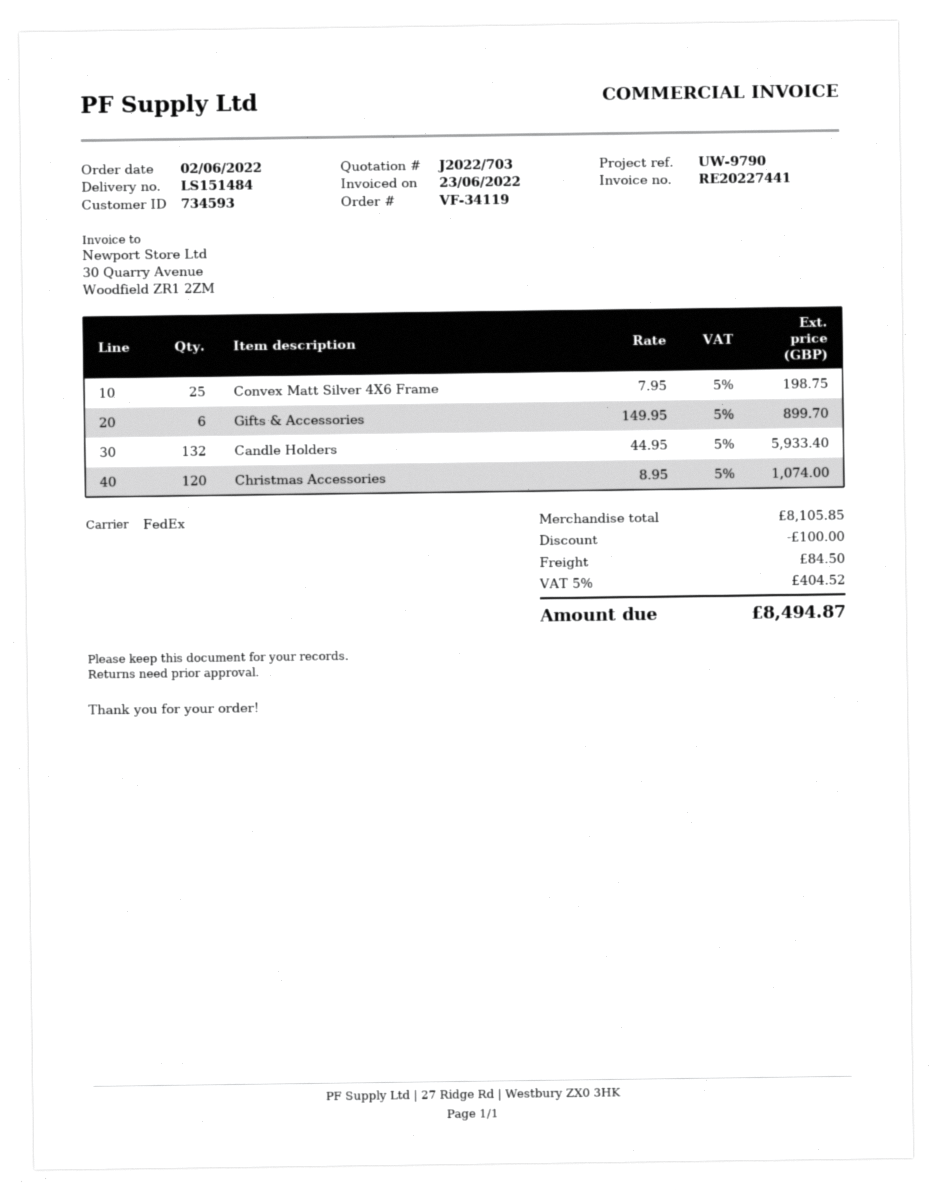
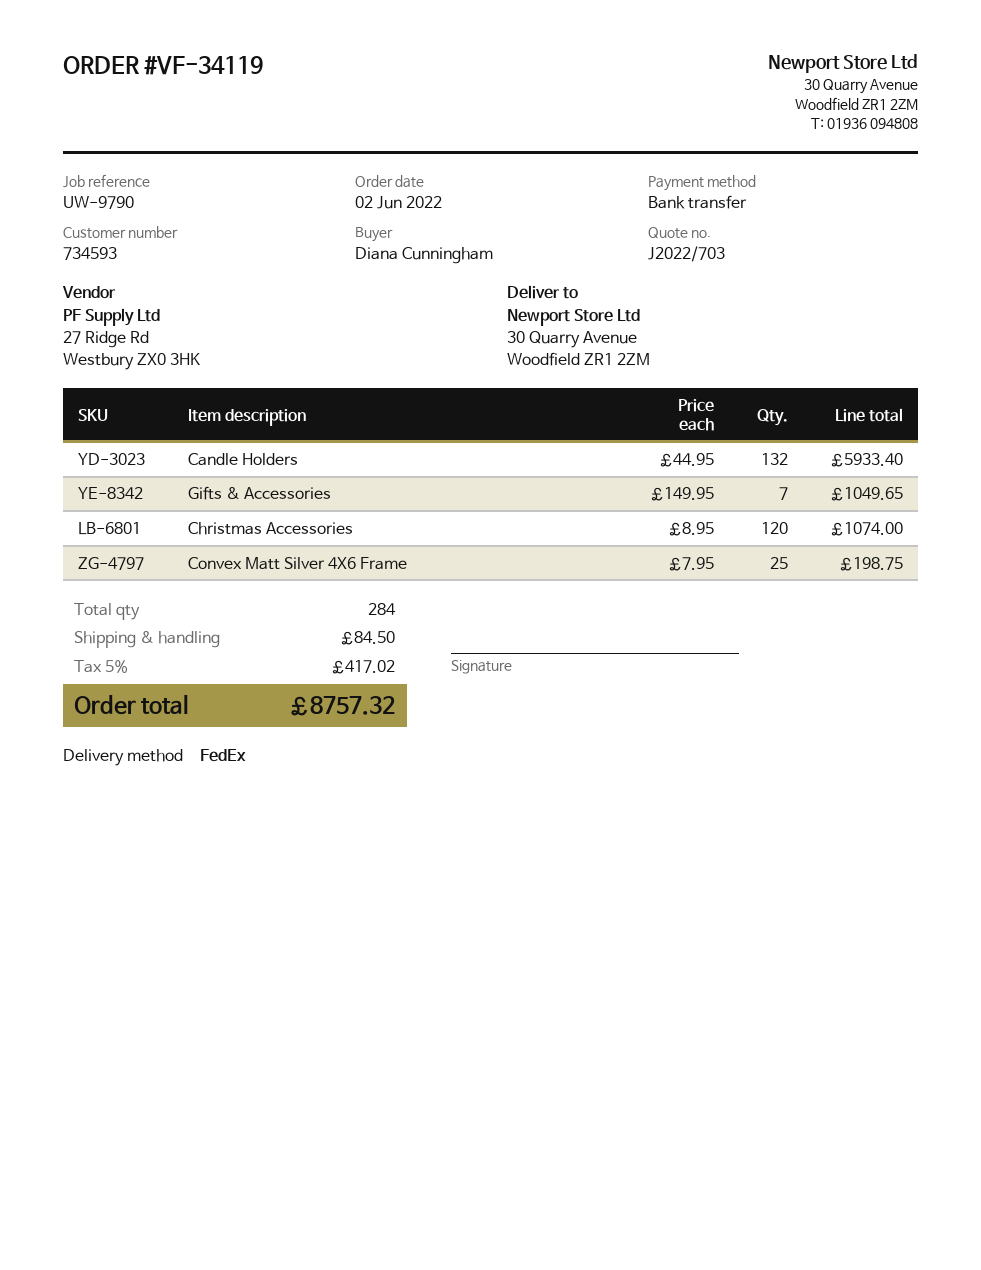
Gifts & Accessories: 6 x 149.95 = 899.70 -> 7 x 149.95 = 1049.65
discount: 100.00 -> none
tax: 5% = 404.52 -> 5% = 417.02
total: 8494.87 -> 8757.32

